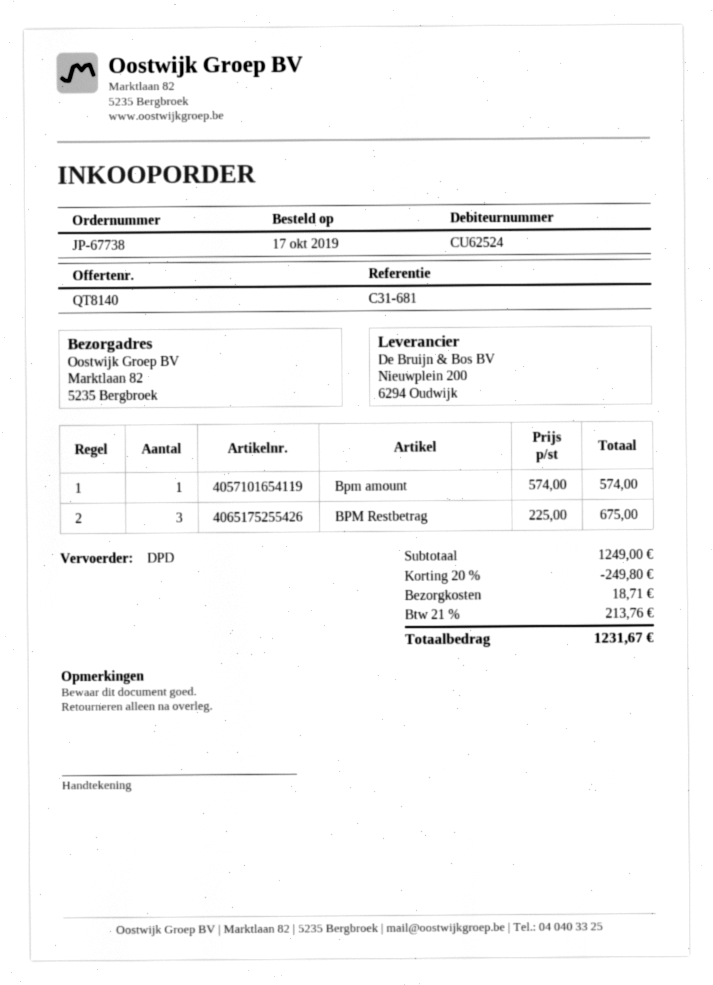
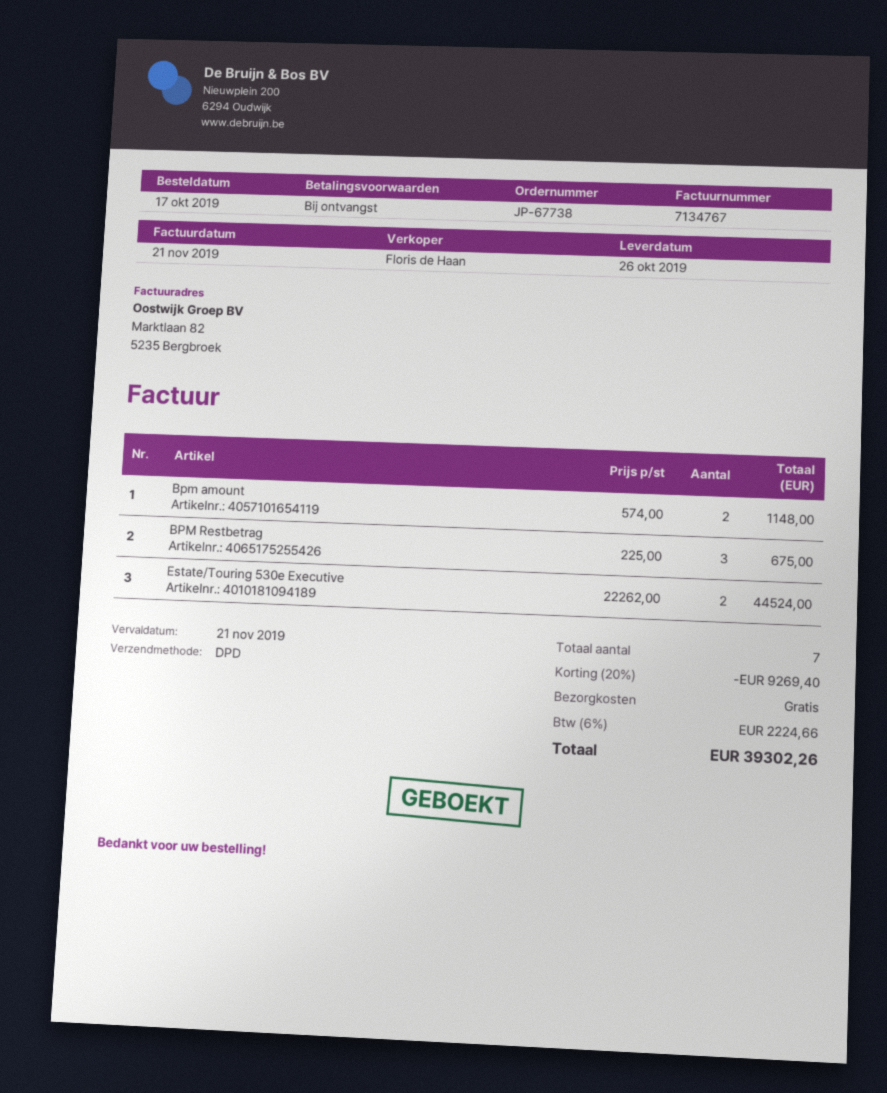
Bpm amount: 1 x 574.00 = 574.00 -> 2 x 574.00 = 1148.00
Estate/Touring 530e Executive: none -> 2 x 22262.00 = 44524.00
discount: 20% = 249.80 -> 20% = 9269.40
shipping: 18.71 -> 0.00
tax: 21% = 213.76 -> 6% = 2224.66
total: 1231.67 -> 39302.26

